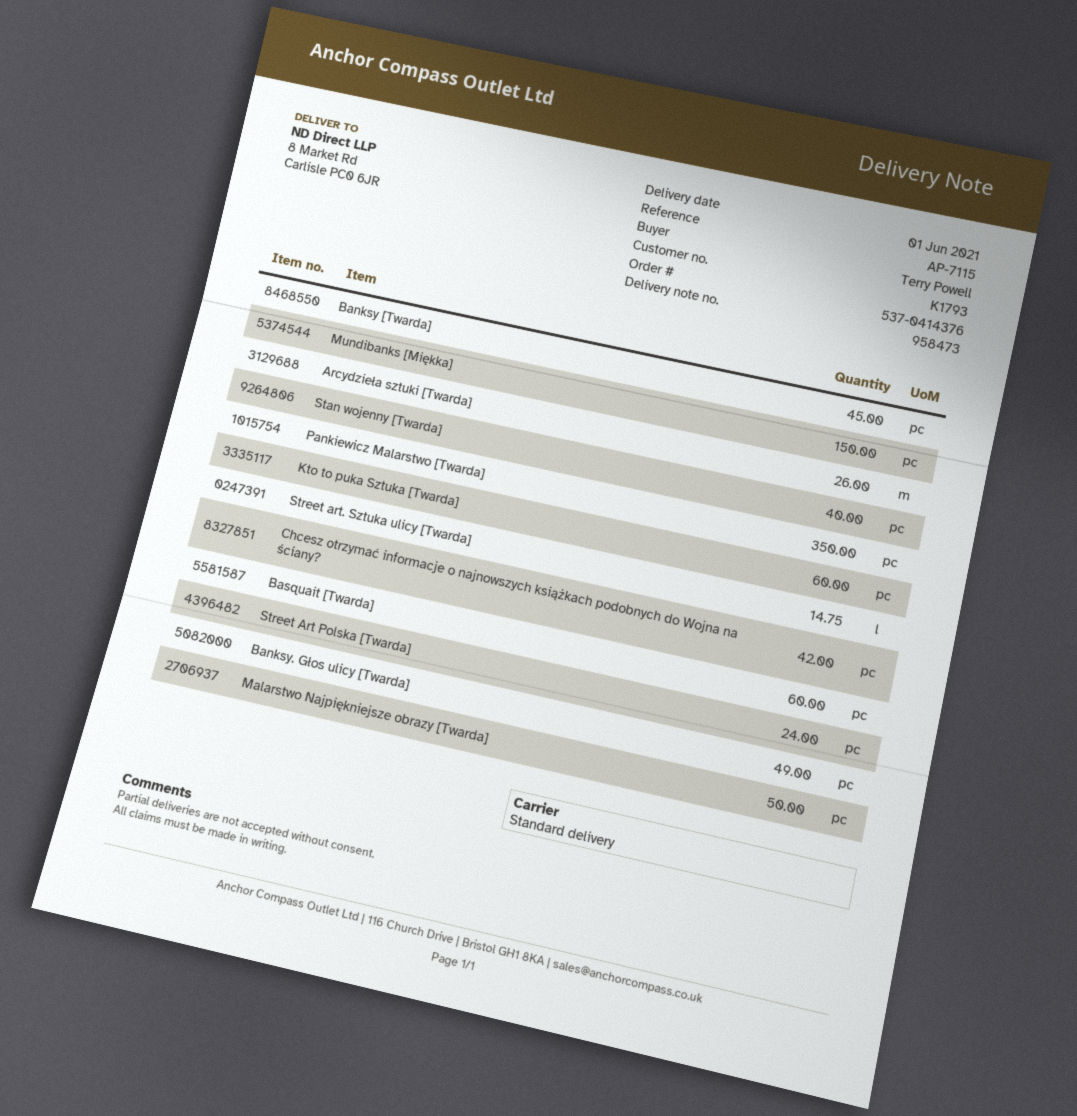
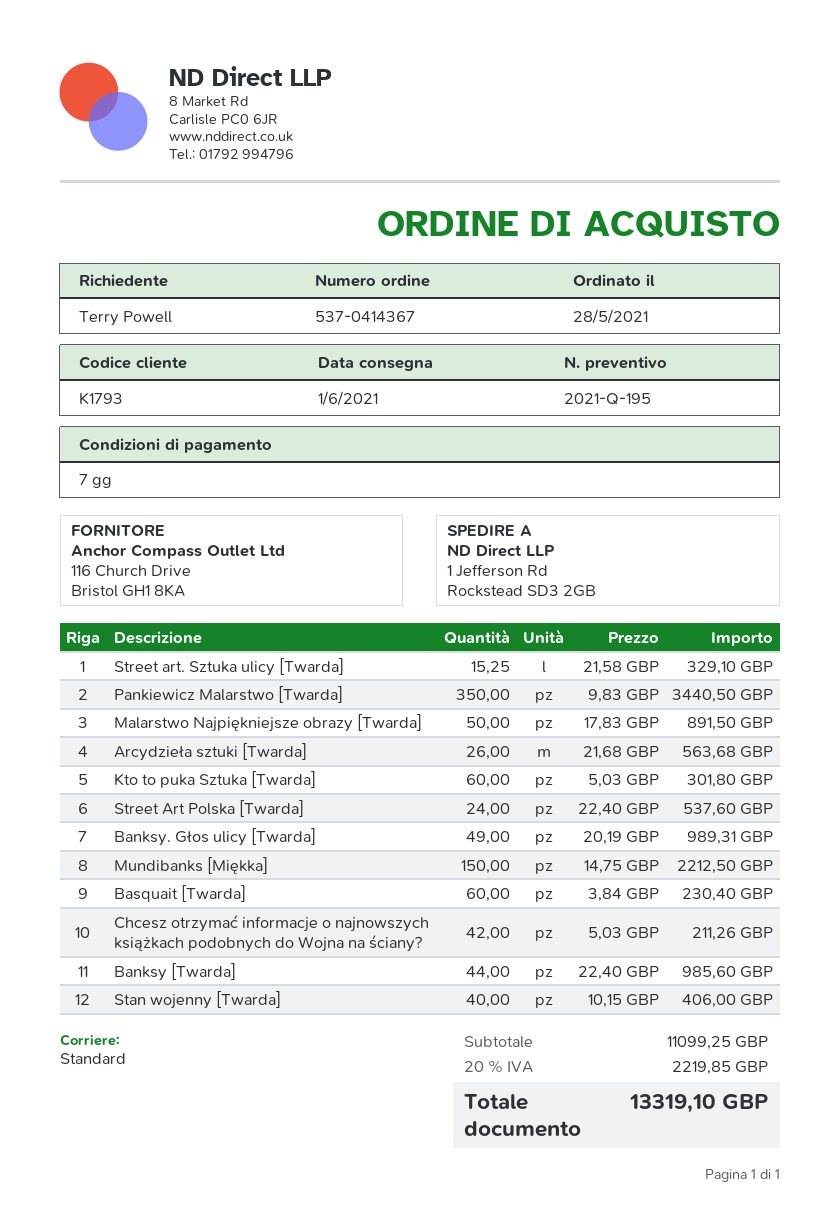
order number: 537-0414376 -> 537-0414367
ship to: 8 Market Rd, Carlisle PC0 6JR -> 1 Jefferson Rd, Rockstead SD3 2GB
Banksy [Twarda]: 45 -> 44
Street art. Sztuka ulicy [Twarda]: 14.75 -> 15.25

